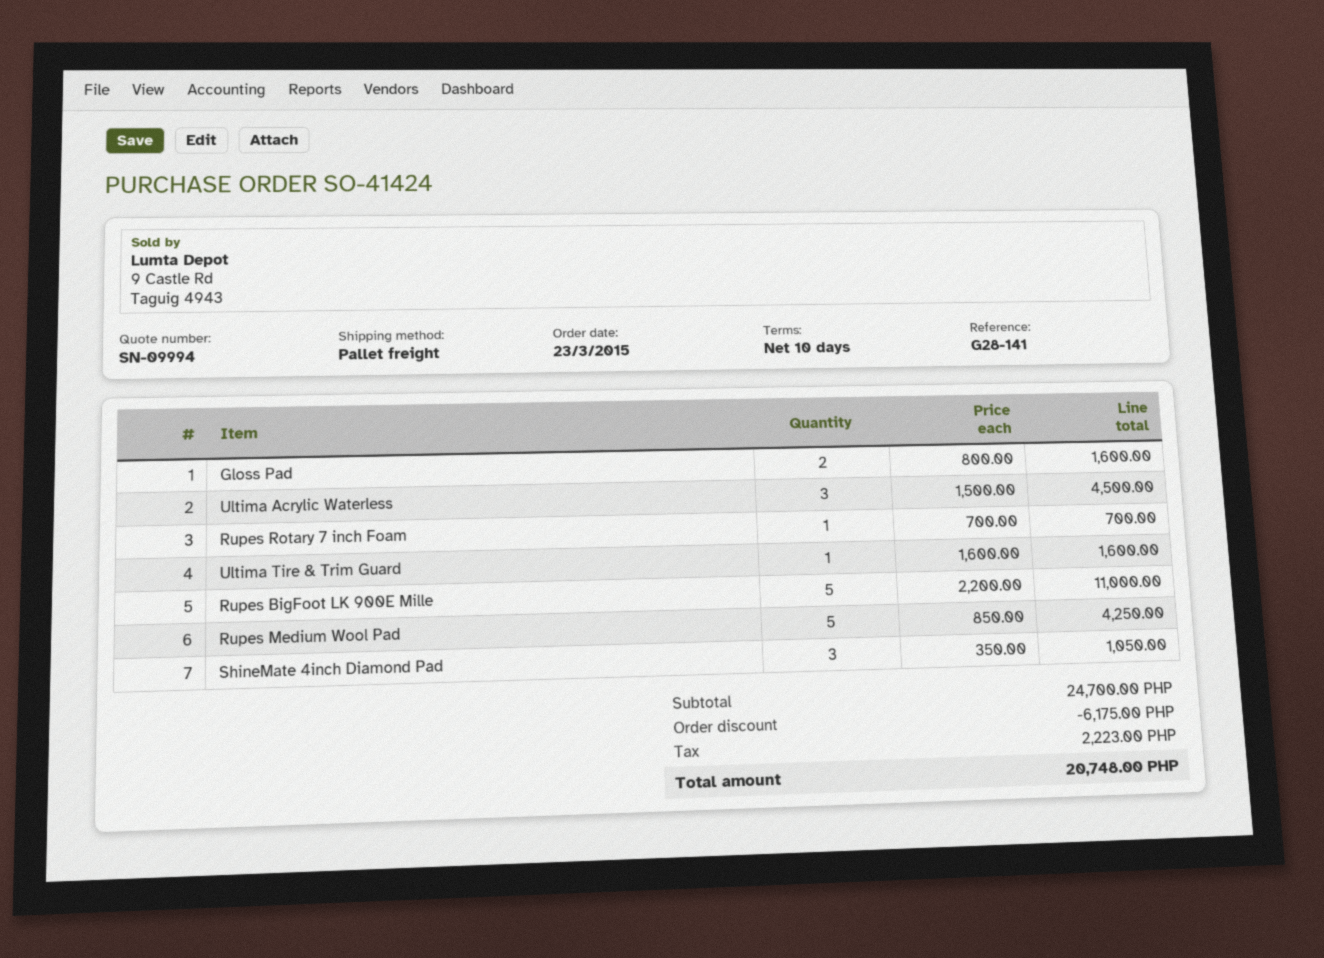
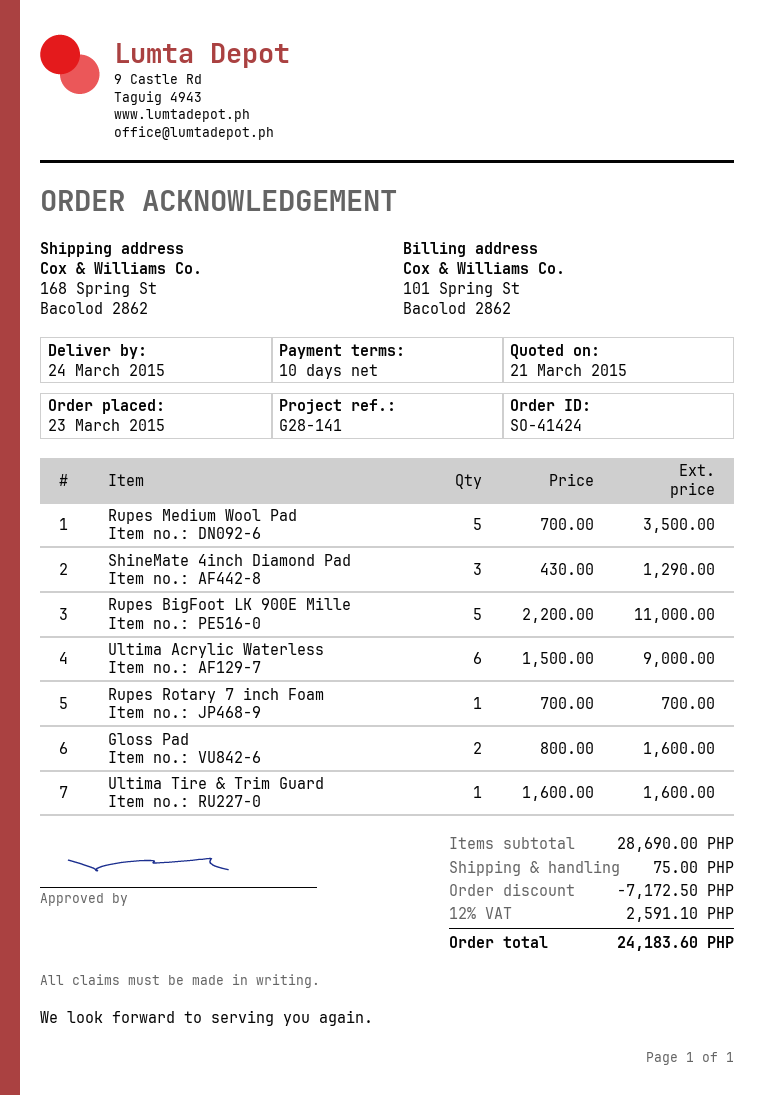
Ultima Acrylic Waterless: 3 x 1500.00 = 4500.00 -> 6 x 1500.00 = 9000.00
Rupes Medium Wool Pad: 5 x 850.00 = 4250.00 -> 5 x 700.00 = 3500.00
ShineMate 4inch Diamond Pad: 3 x 350.00 = 1050.00 -> 3 x 430.00 = 1290.00
subtotal: 24700.00 -> 28690.00
discount: 6175.00 -> 7172.50
shipping: none -> 75.00
tax: 2223.00 -> 2591.10
total: 20748.00 -> 24183.60

